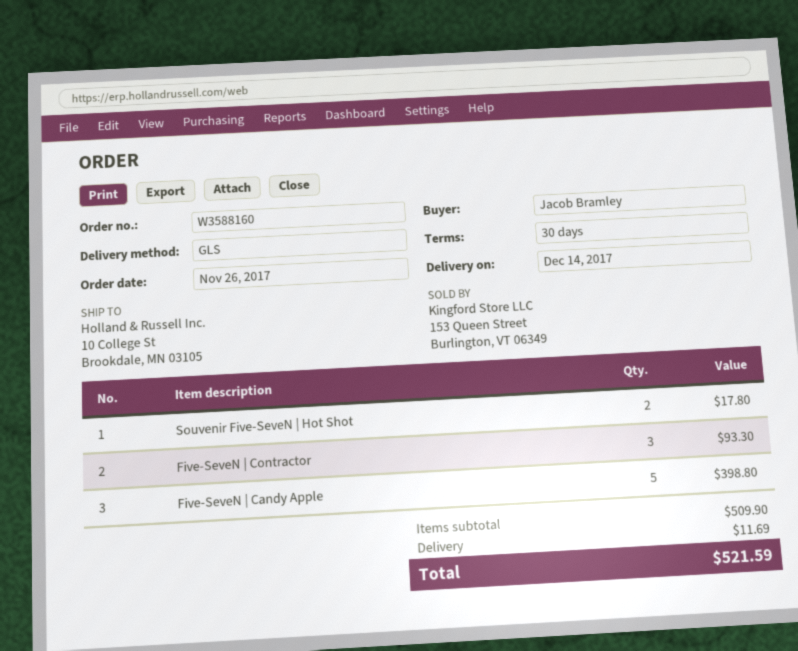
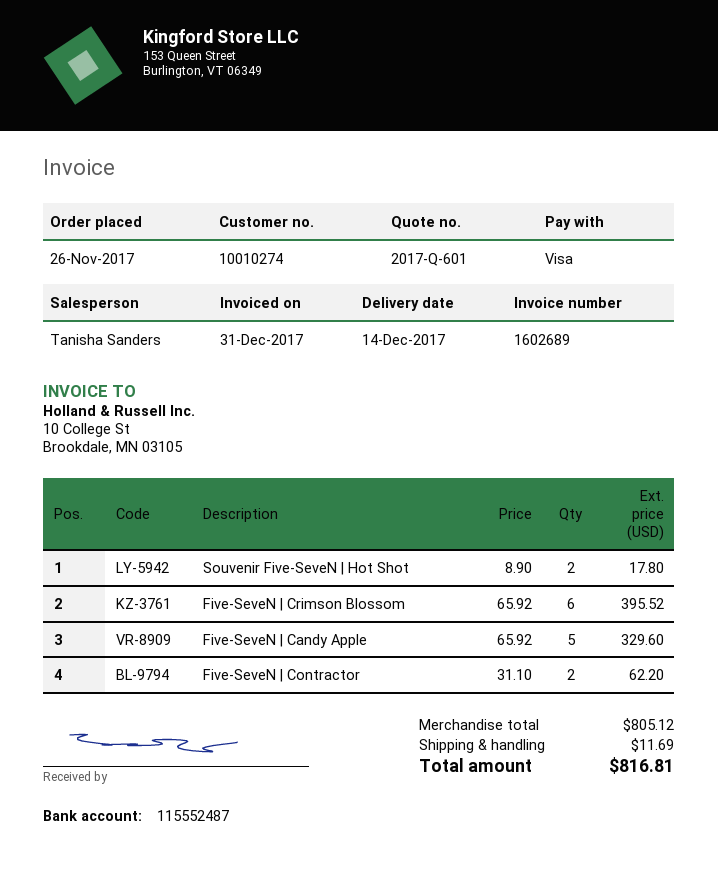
Five-SeveN | Contractor: 3 for 93.30 -> 2 for 62.20
Five-SeveN | Candy Apple: 5 for 398.80 -> 5 for 329.60
Five-SeveN | Crimson Blossom: none -> 6 for 395.52
subtotal: 509.90 -> 805.12
total: 521.59 -> 816.81

